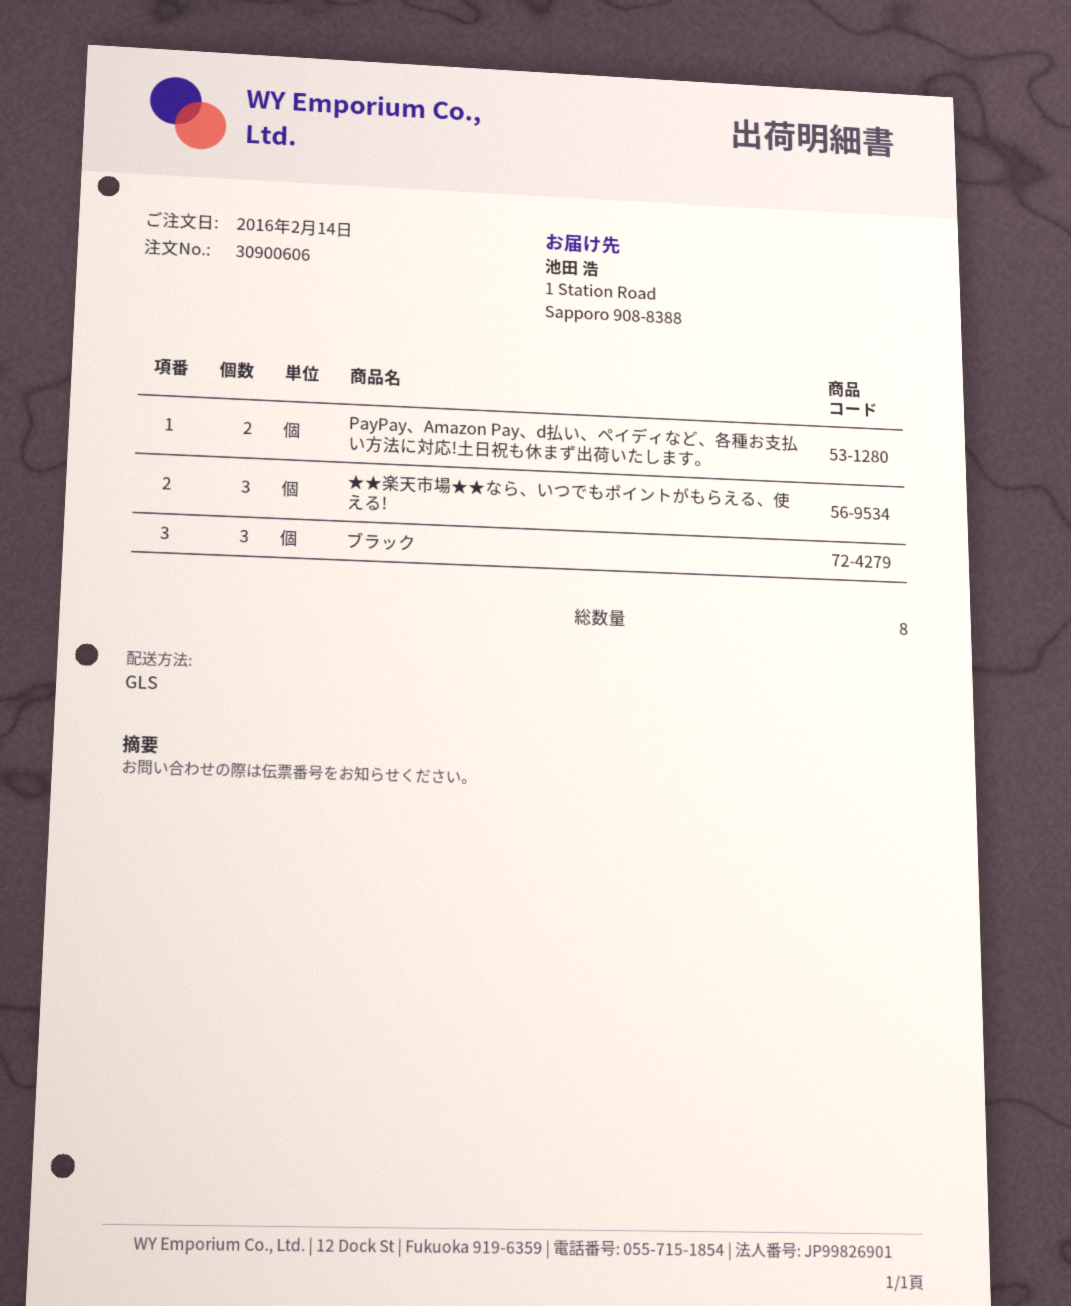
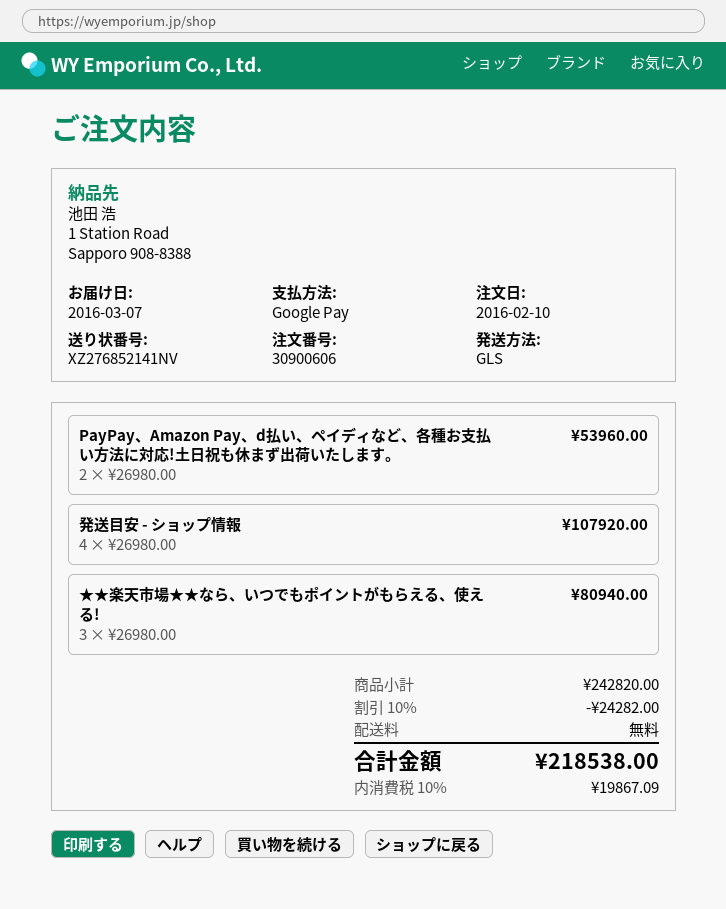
order date: 2016-02-14 -> 2016-02-10
ブラック: 3 -> none
発送目安 - ショップ情報: none -> 4

